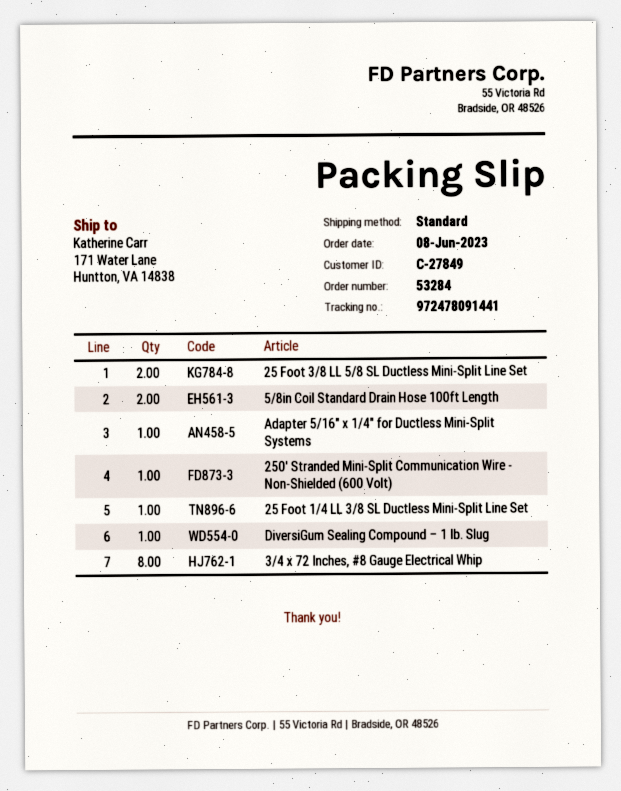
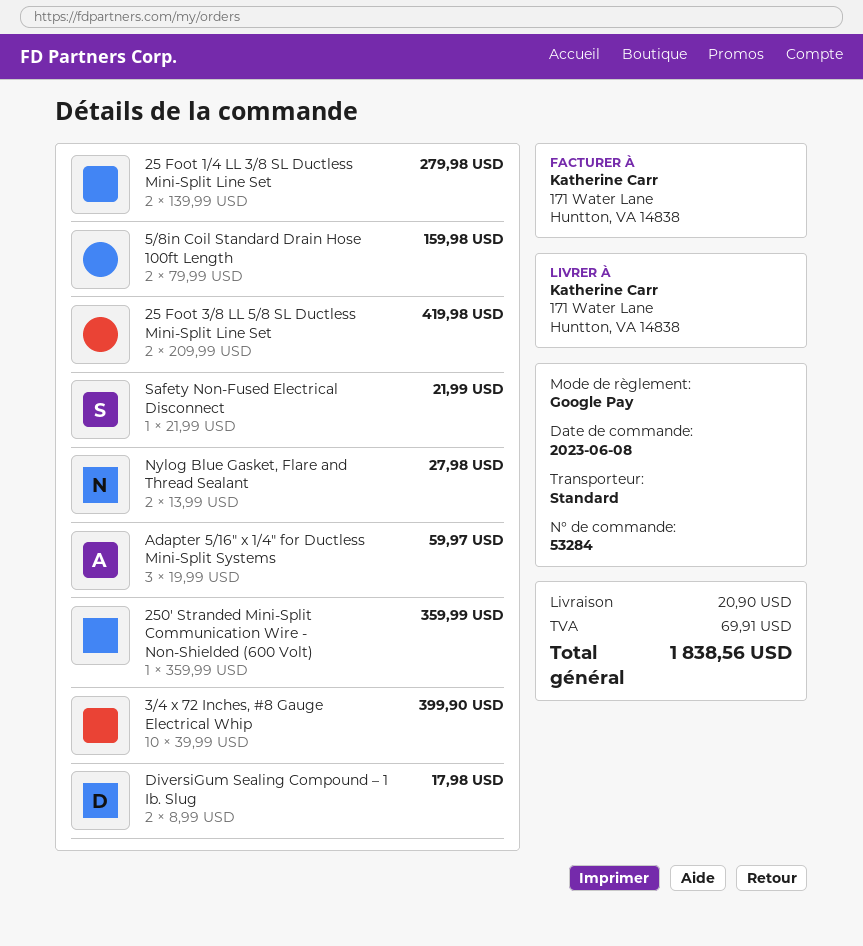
Adapter 5/16" x 1/4" for Ductless Mini-Split Systems: 1 -> 3
25 Foot 1/4 LL 3/8 SL Ductless Mini-Split Line Set: 1 -> 2
DiversiGum Sealing Compound – 1 Ib. Slug: 1 -> 2
3/4 x 72 Inches, #8 Gauge Electrical Whip: 8 -> 10
Safety Non-Fused Electrical Disconnect: none -> 1
Nylog Blue Gasket, Flare and Thread Sealant: none -> 2

